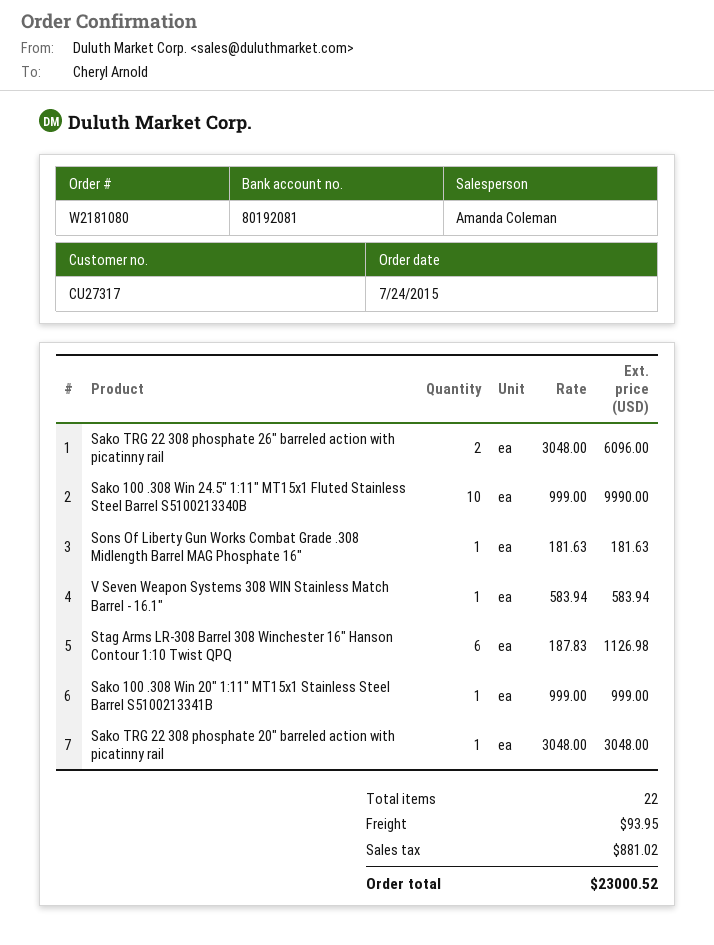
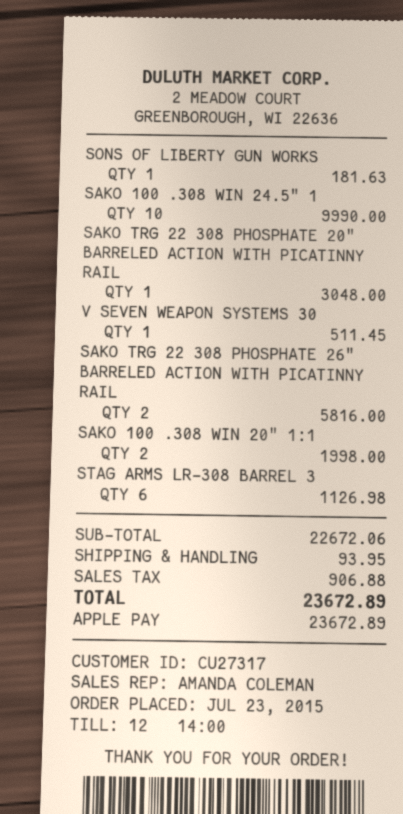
order date: 2015-07-24 -> 2015-07-23
Sako TRG 22 308 phosphate 26" barreled action with picatinny rail: 2 for 6096.00 -> 2 for 5816.00
V Seven Weapon Systems 308 WIN Stainless Match Barrel - 16.1": 1 for 583.94 -> 1 for 511.45
Sako 100 .308 Win 20" 1:11" MT15x1 Stainless Steel Barrel S5100213341B: 1 for 999.00 -> 2 for 1998.00
tax: 881.02 -> 906.88
total: 23000.52 -> 23672.89

